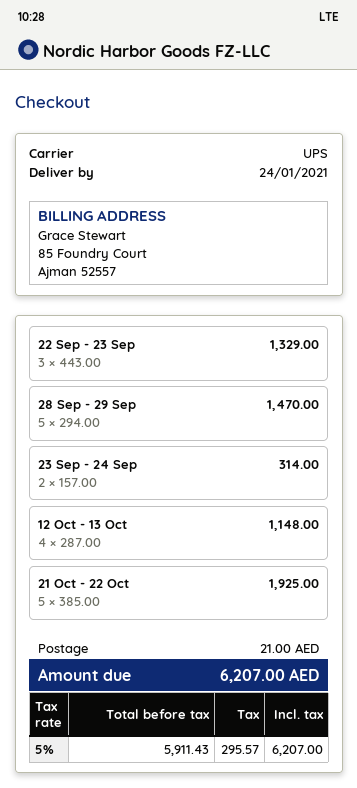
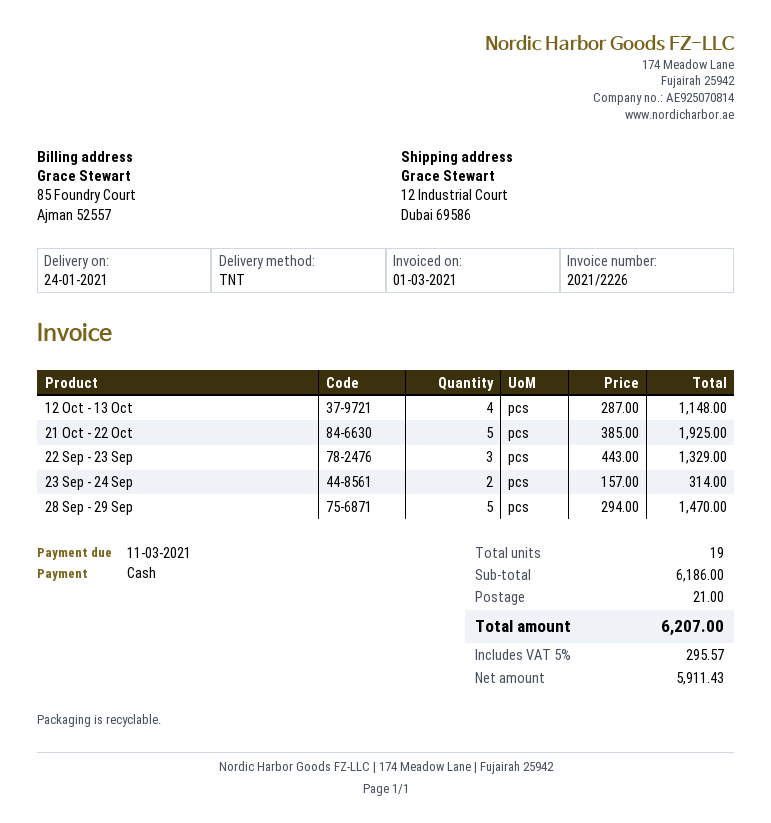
shipping method: UPS -> TNT

